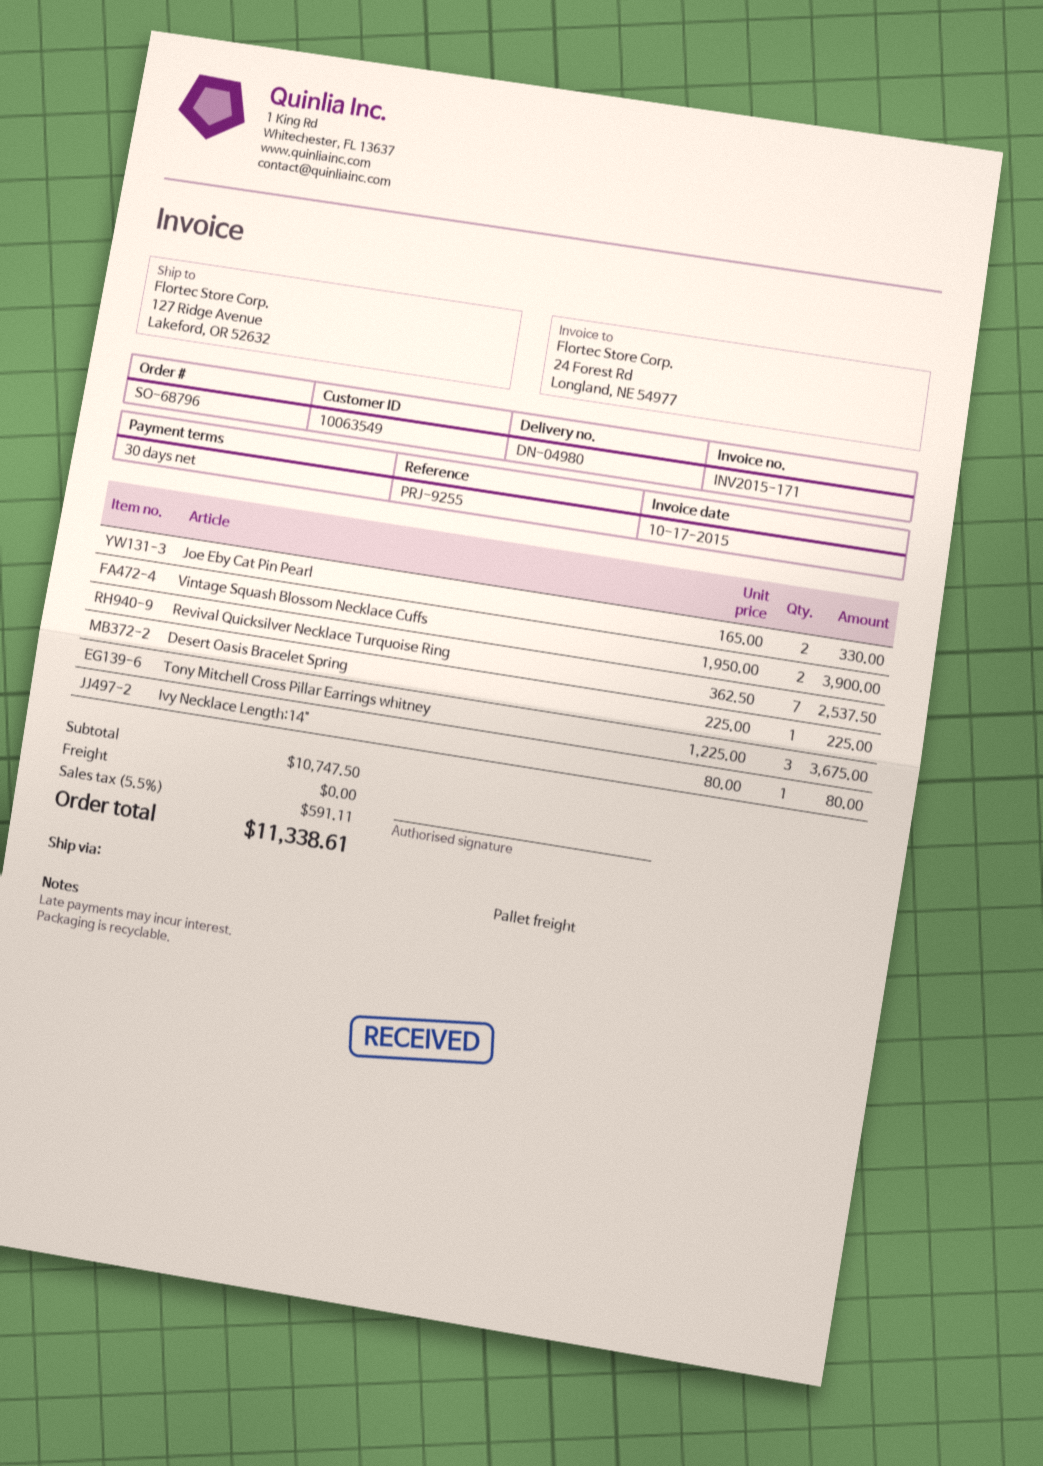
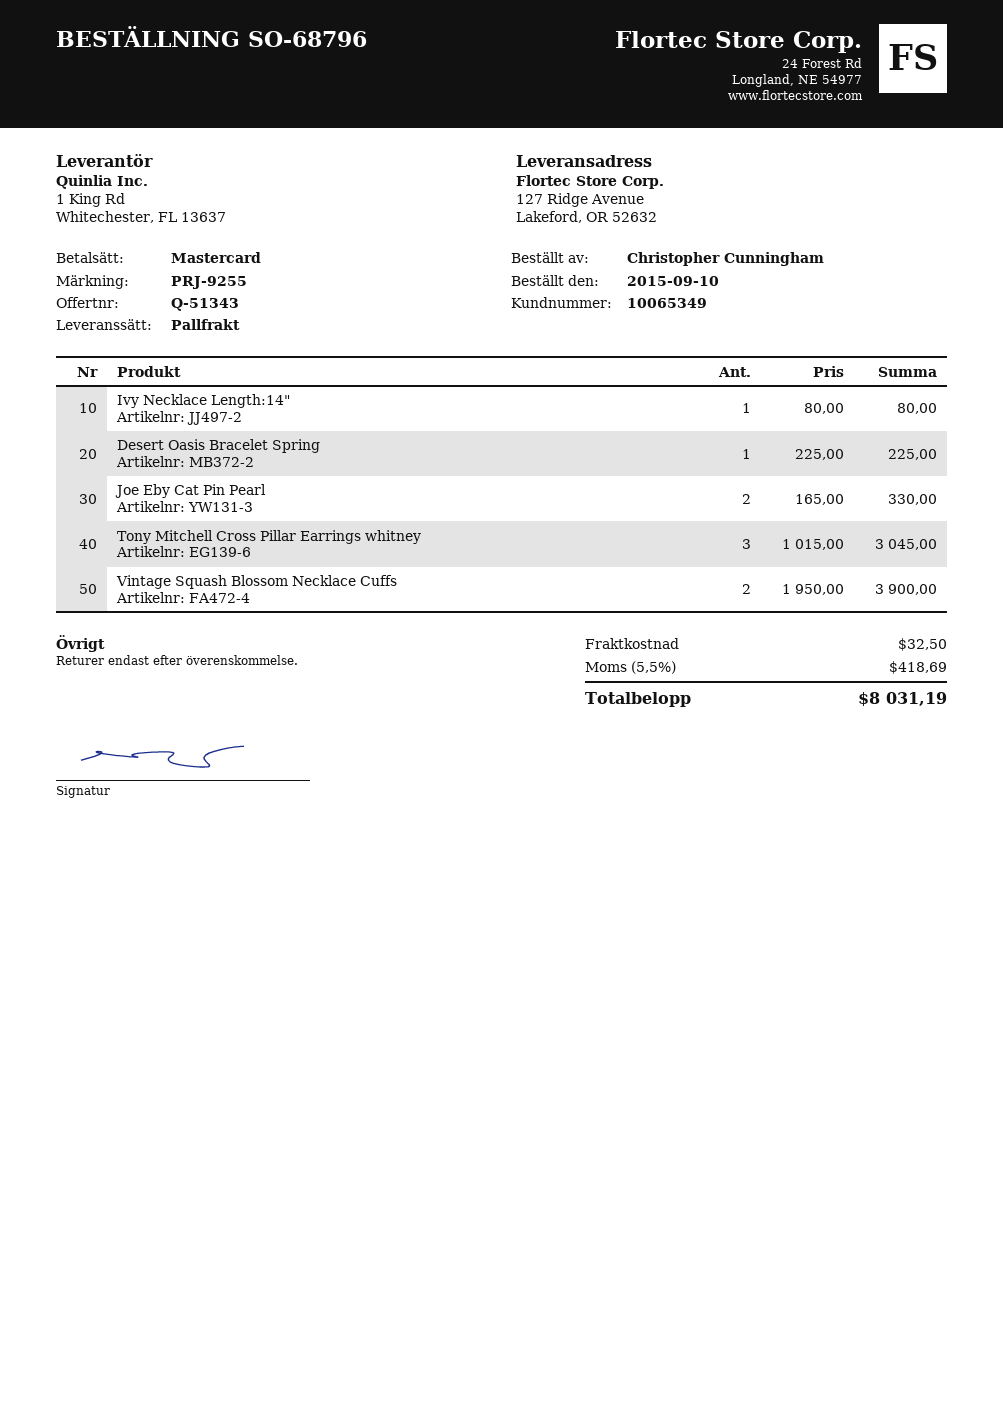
customer number: 10063549 -> 10065349
Revival Quicksilver Necklace Turquoise Ring: 7 x 362.50 = 2537.50 -> none
Tony Mitchell Cross Pillar Earrings whitney: 3 x 1225.00 = 3675.00 -> 3 x 1015.00 = 3045.00
shipping: 0.00 -> 32.50
tax: 5.5% = 591.11 -> 5.5% = 418.69
total: 11338.61 -> 8031.19

